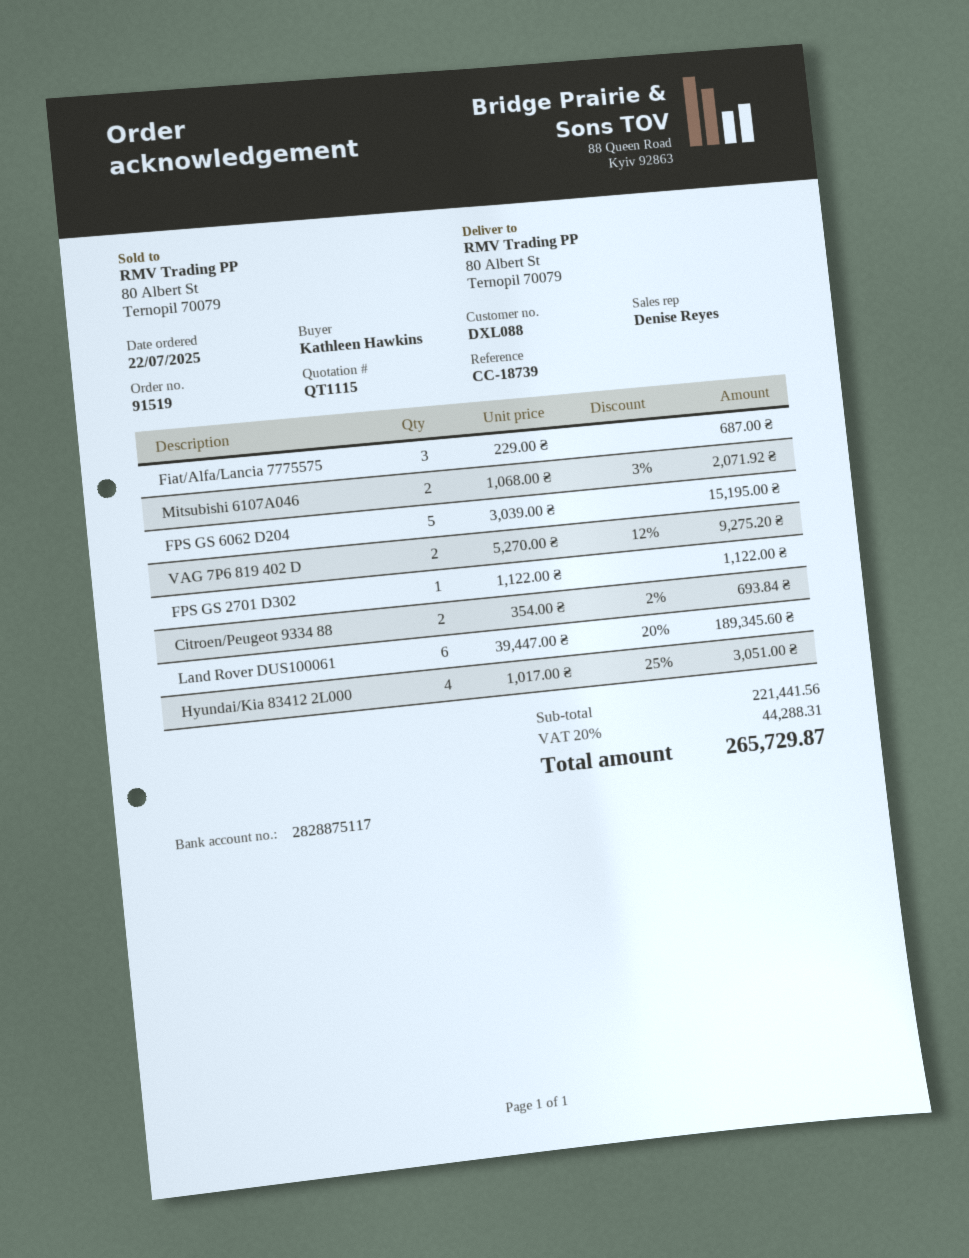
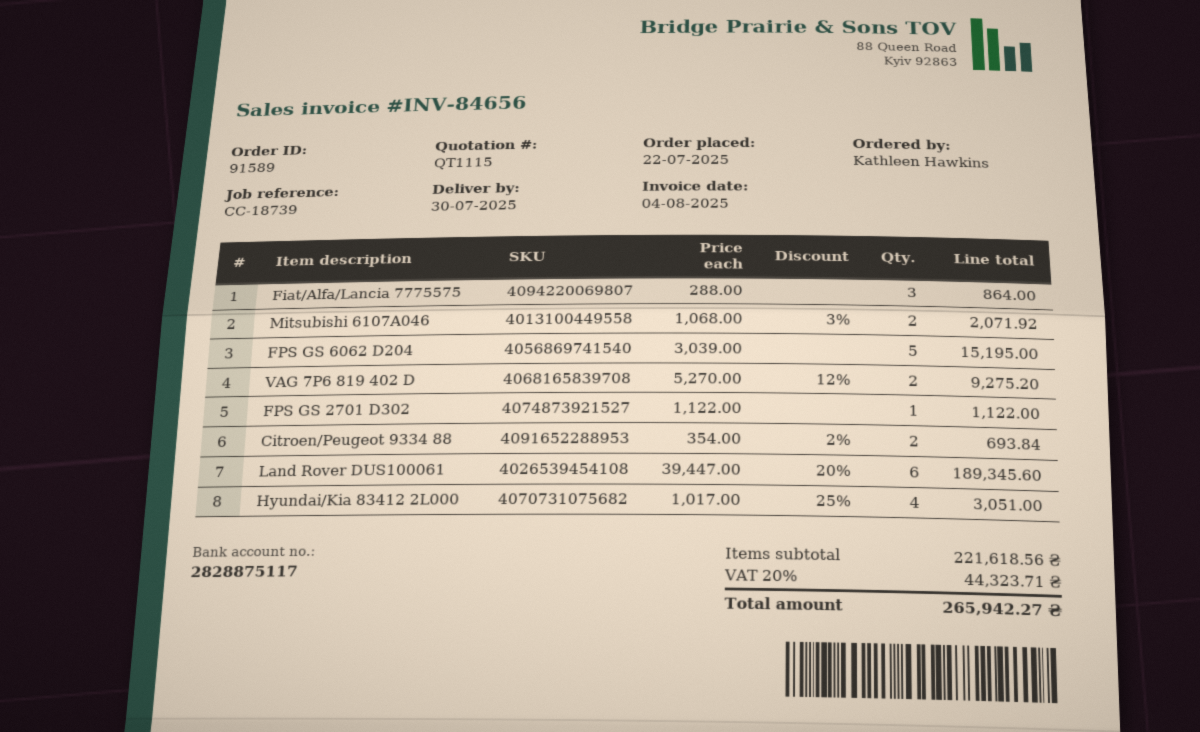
order number: 91519 -> 91589
Fiat/Alfa/Lancia 7775575: 3 x 229.00 = 687.00 -> 3 x 288.00 = 864.00
subtotal: 221441.56 -> 221618.56
tax: 20% = 44288.31 -> 20% = 44323.71
total: 265729.87 -> 265942.27

